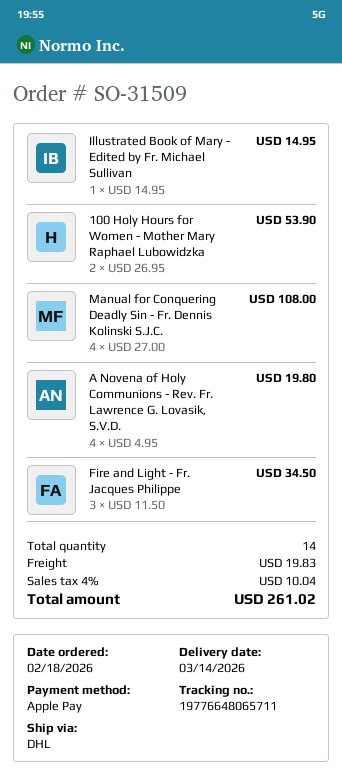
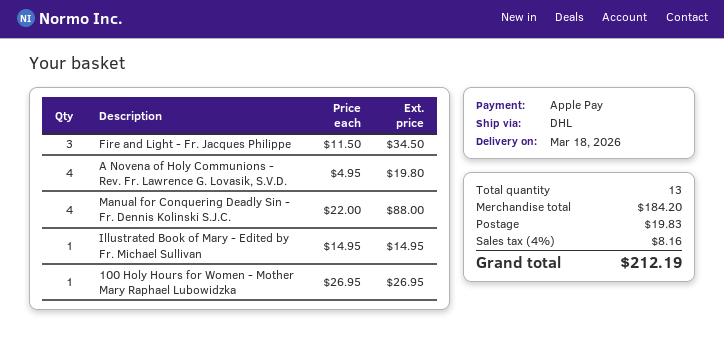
delivery date: 2026-03-14 -> 2026-03-18
100 Holy Hours for Women - Mother Mary Raphael Lubowidzka: 2 x 26.95 = 53.90 -> 1 x 26.95 = 26.95
Manual for Conquering Deadly Sin - Fr. Dennis Kolinski S.J.C.: 4 x 27.00 = 108.00 -> 4 x 22.00 = 88.00
total quantity: 14 -> 13
tax: 4% = 10.04 -> 4% = 8.16
total: 261.02 -> 212.19

